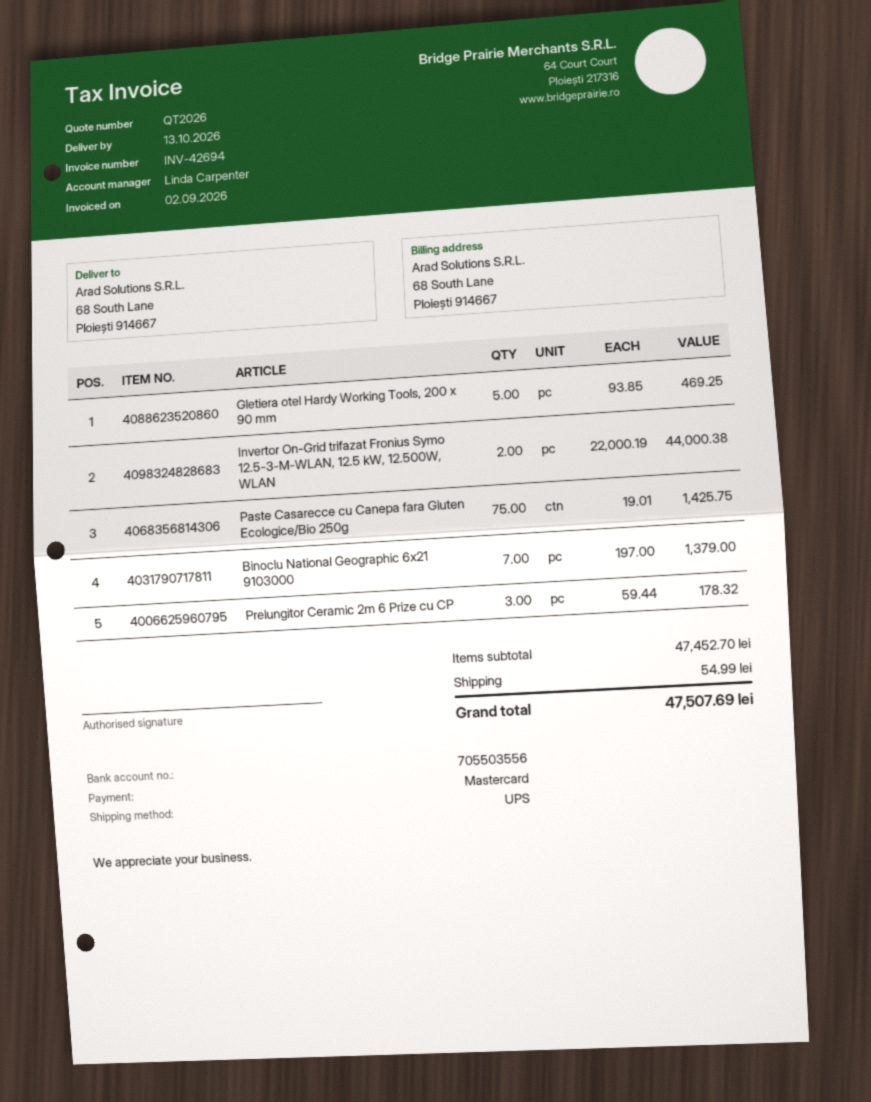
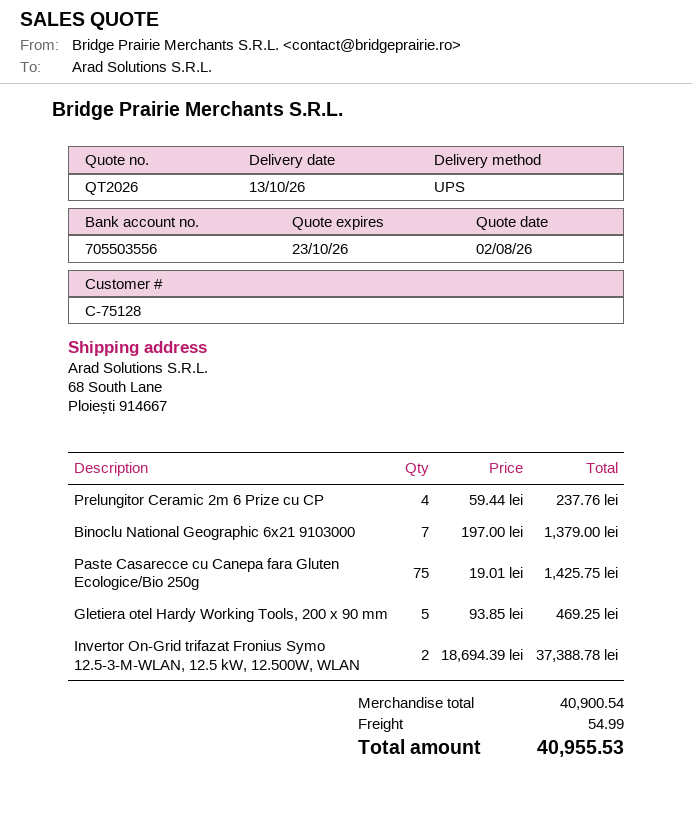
Invertor On-Grid trifazat Fronius Symo 12.5-3-M-WLAN, 12.5 kW, 12.500W, WLAN: 2 x 22000.19 = 44000.38 -> 2 x 18694.39 = 37388.78
Prelungitor Ceramic 2m 6 Prize cu CP: 3 x 59.44 = 178.32 -> 4 x 59.44 = 237.76
subtotal: 47452.70 -> 40900.54
total: 47507.69 -> 40955.53

